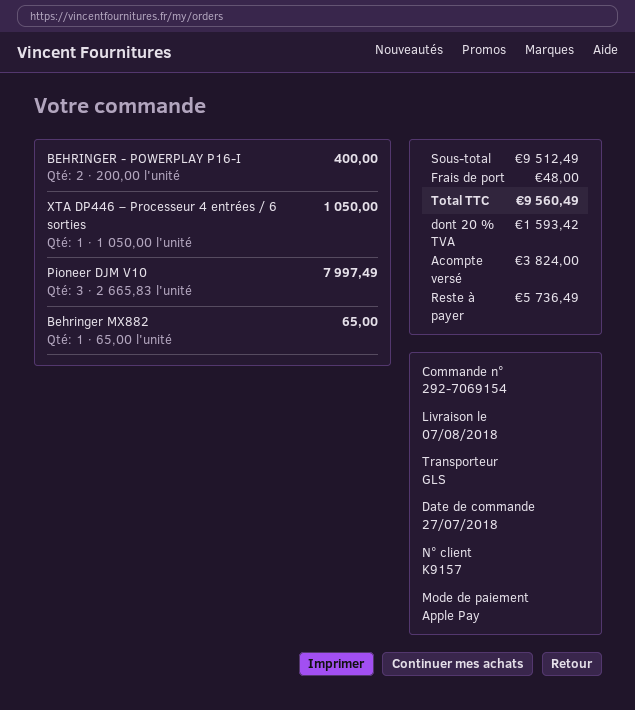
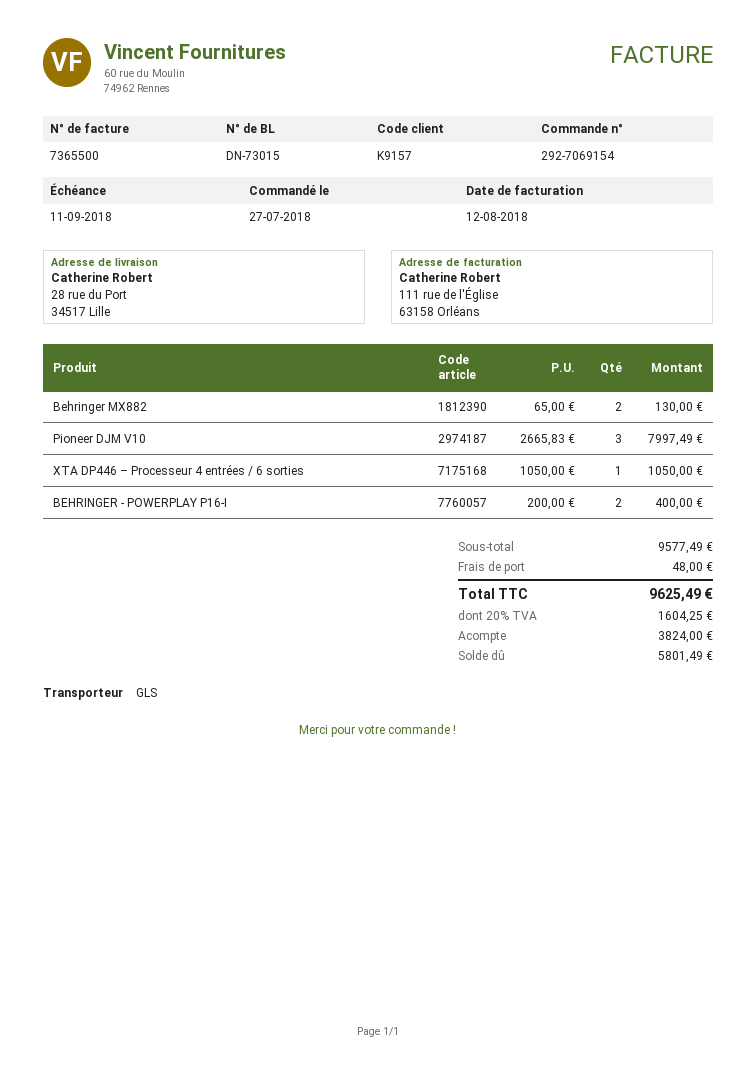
Behringer MX882: 1 x 65.00 = 65.00 -> 2 x 65.00 = 130.00
subtotal: 9512.49 -> 9577.49
tax: 20% = 1593.42 -> 20% = 1604.25
total: 9560.49 -> 9625.49
balance: 5736.49 -> 5801.49

